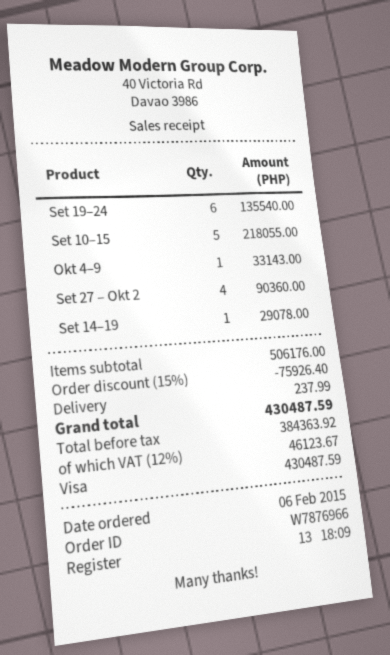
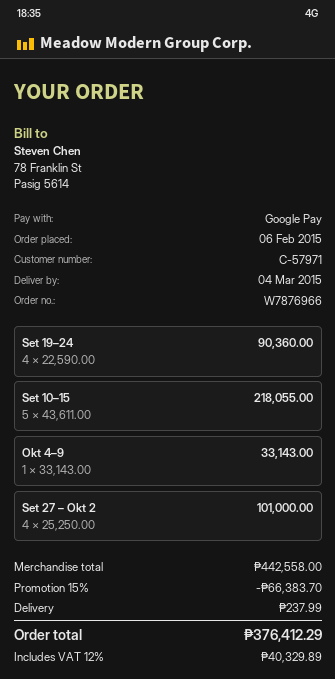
payment method: Visa -> Google Pay
Set 19–24: 6 for 135540.00 -> 4 for 90360.00
Set 27 – Okt 2: 4 for 90360.00 -> 4 for 101000.00
Set 14–19: 1 for 29078.00 -> none
subtotal: 506176.00 -> 442558.00
discount: 15% = 75926.40 -> 15% = 66383.70
tax: 12% = 46123.67 -> 12% = 40329.89
total: 430487.59 -> 376412.29

